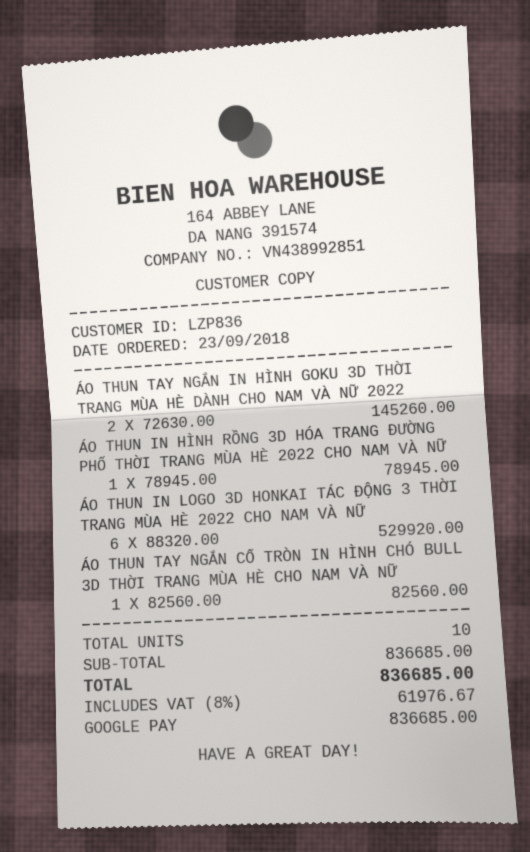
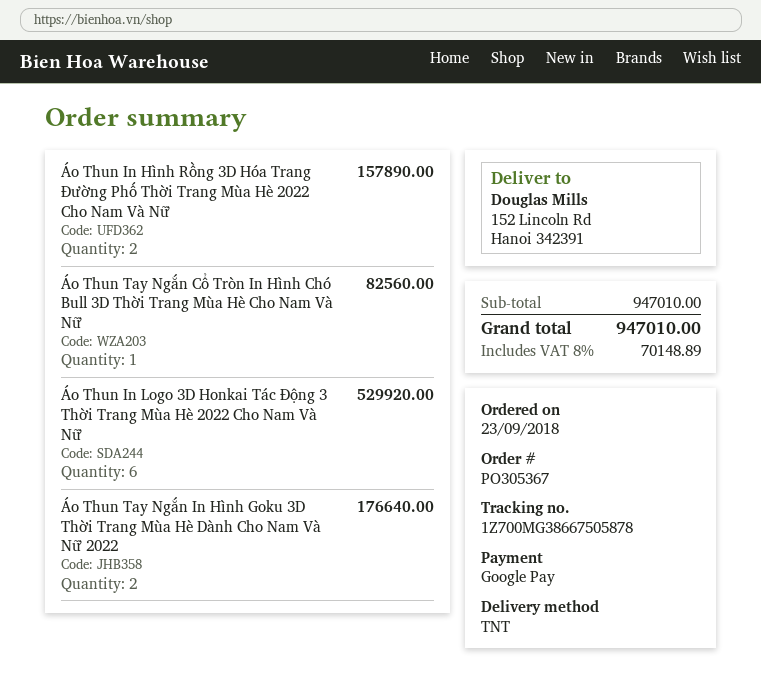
ÁO THUN TAY NGẮN IN HÌNH GOKU 3D THỜI TRANG MÙA HÈ DÀNH CHO NAM VÀ NỮ 2022: 2 for 145260.00 -> 2 for 176640.00
ÁO THUN IN HÌNH RỒNG 3D HÓA TRANG ĐƯỜNG PHỐ THỜI TRANG MÙA HÈ 2022 CHO NAM VÀ NỮ: 1 for 78945.00 -> 2 for 157890.00
subtotal: 836685.00 -> 947010.00
tax: 8% = 61976.67 -> 8% = 70148.89
total: 836685.00 -> 947010.00

